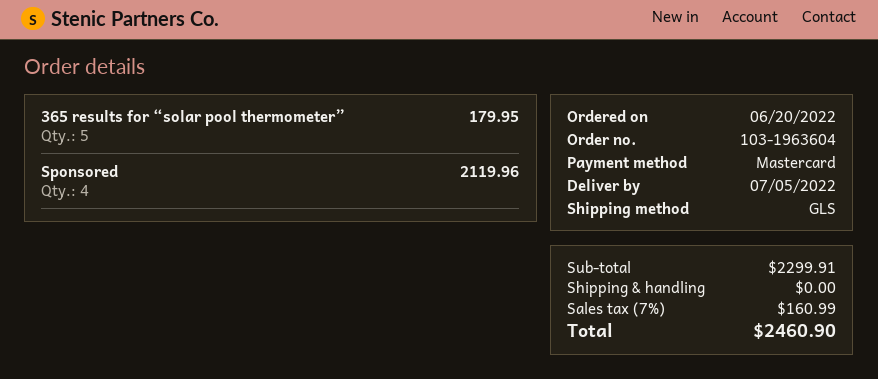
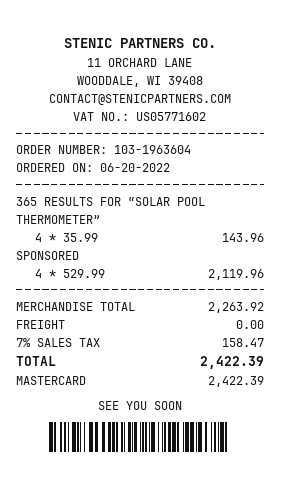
365 results for “solar pool thermometer”: 5 for 179.95 -> 4 for 143.96
subtotal: 2299.91 -> 2263.92
tax: 7% = 160.99 -> 7% = 158.47
total: 2460.90 -> 2422.39

